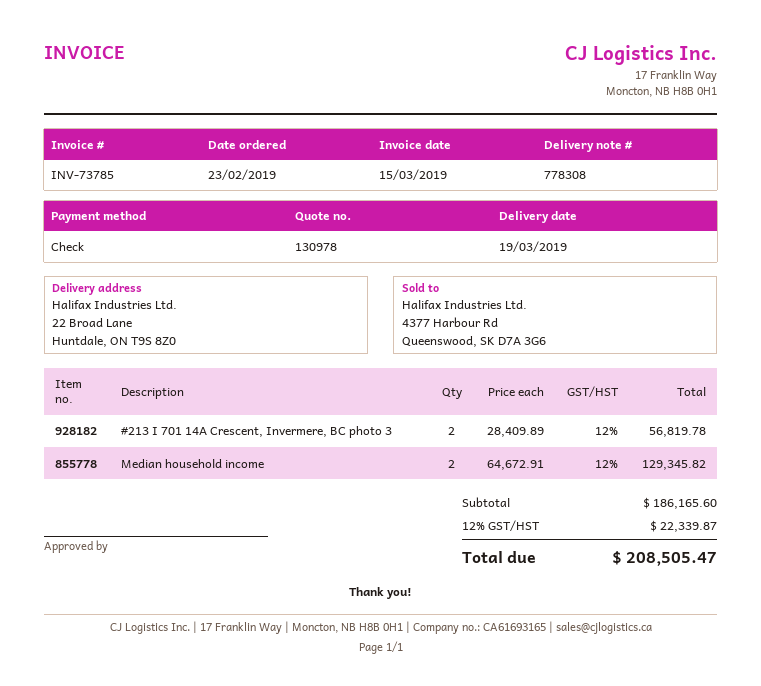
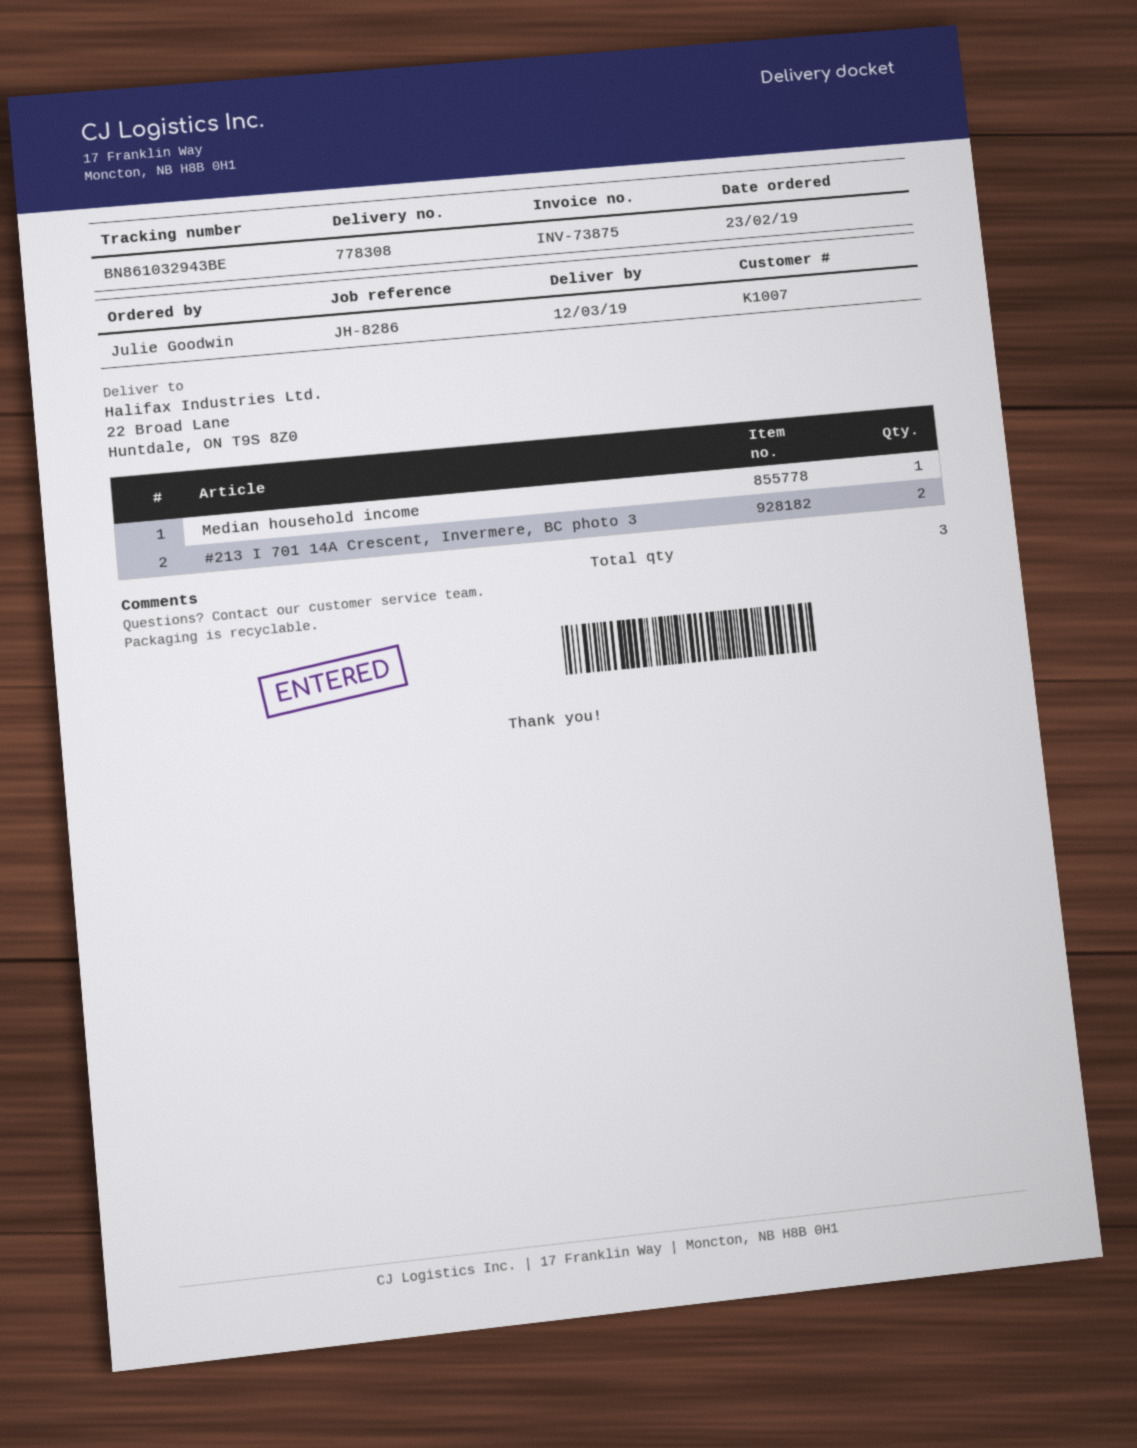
delivery date: 2019-03-19 -> 2019-03-12
invoice number: INV-73785 -> INV-73875
Median household income: 2 -> 1

